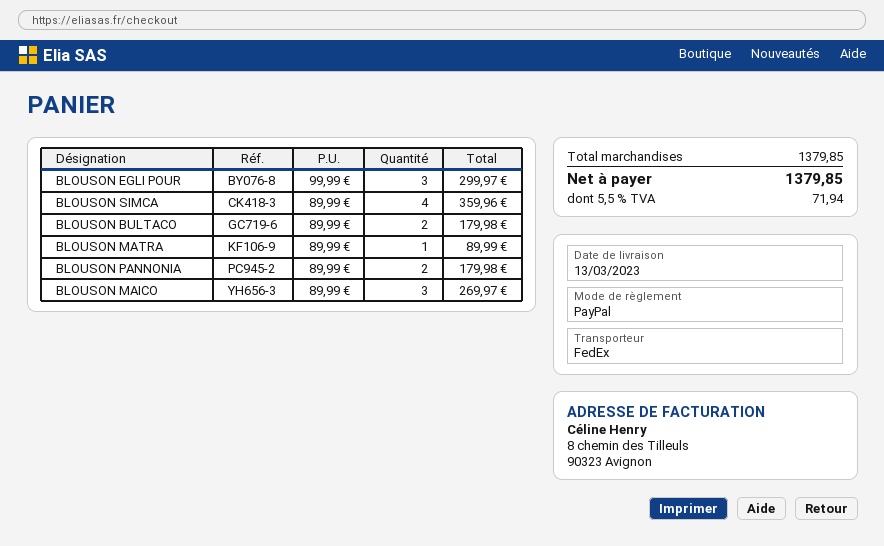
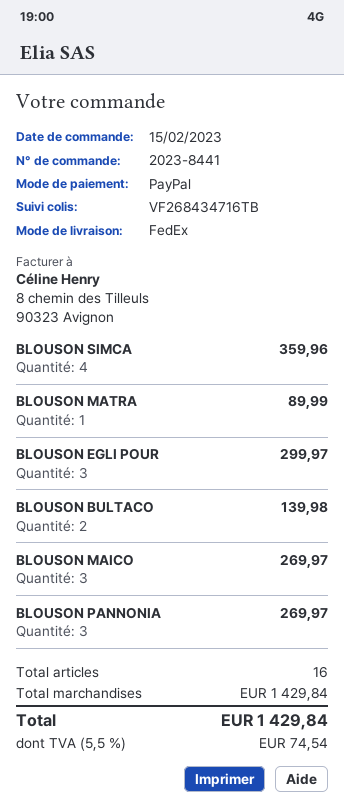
BLOUSON BULTACO: 2 for 179.98 -> 2 for 139.98
BLOUSON PANNONIA: 2 for 179.98 -> 3 for 269.97
subtotal: 1379.85 -> 1429.84
tax: 5.5% = 71.94 -> 5.5% = 74.54
total: 1379.85 -> 1429.84

